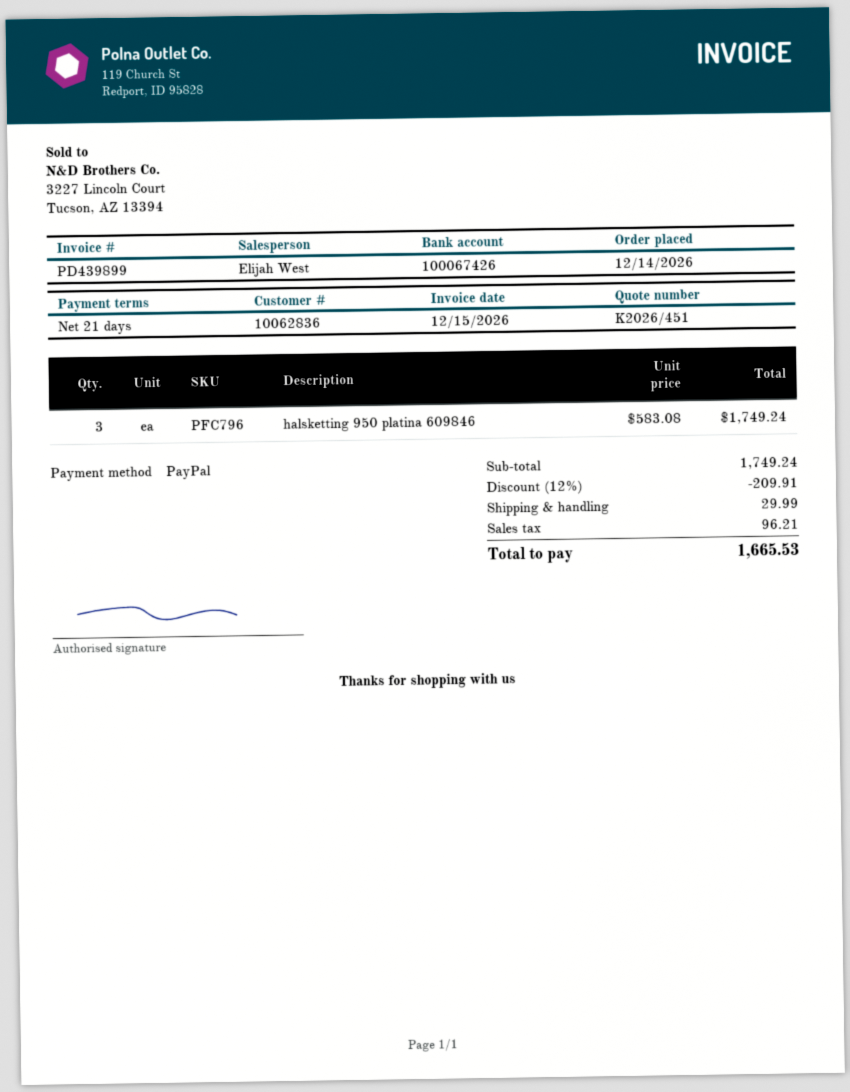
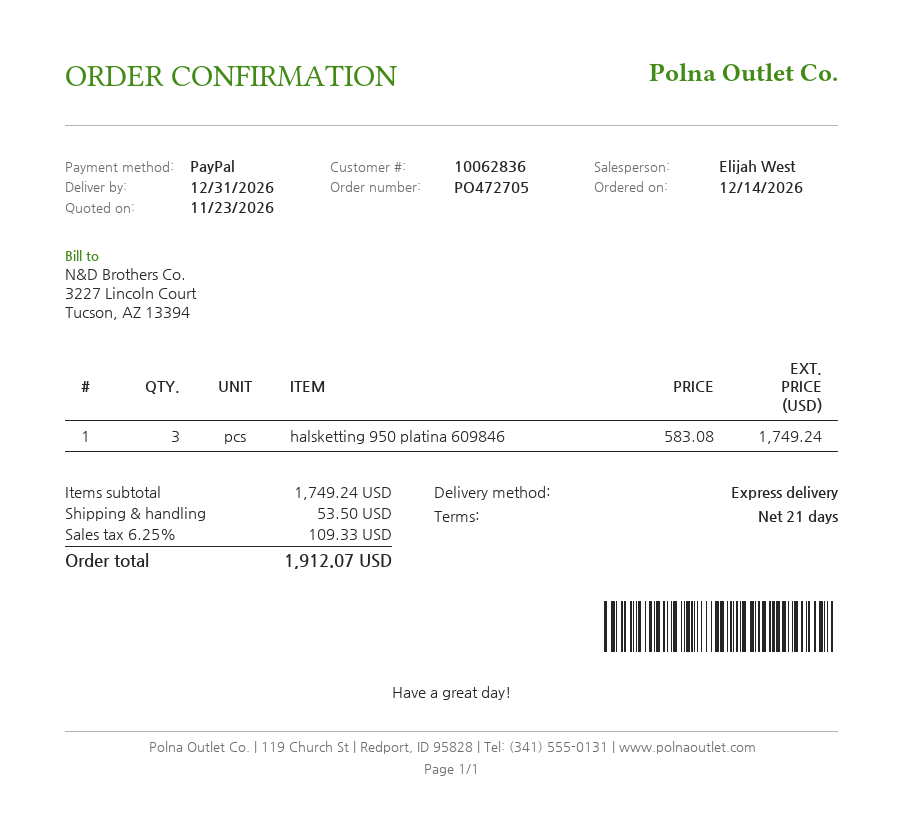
discount: 12% = 209.91 -> none
shipping: 29.99 -> 53.50
tax: 96.21 -> 109.33
total: 1665.53 -> 1912.07

